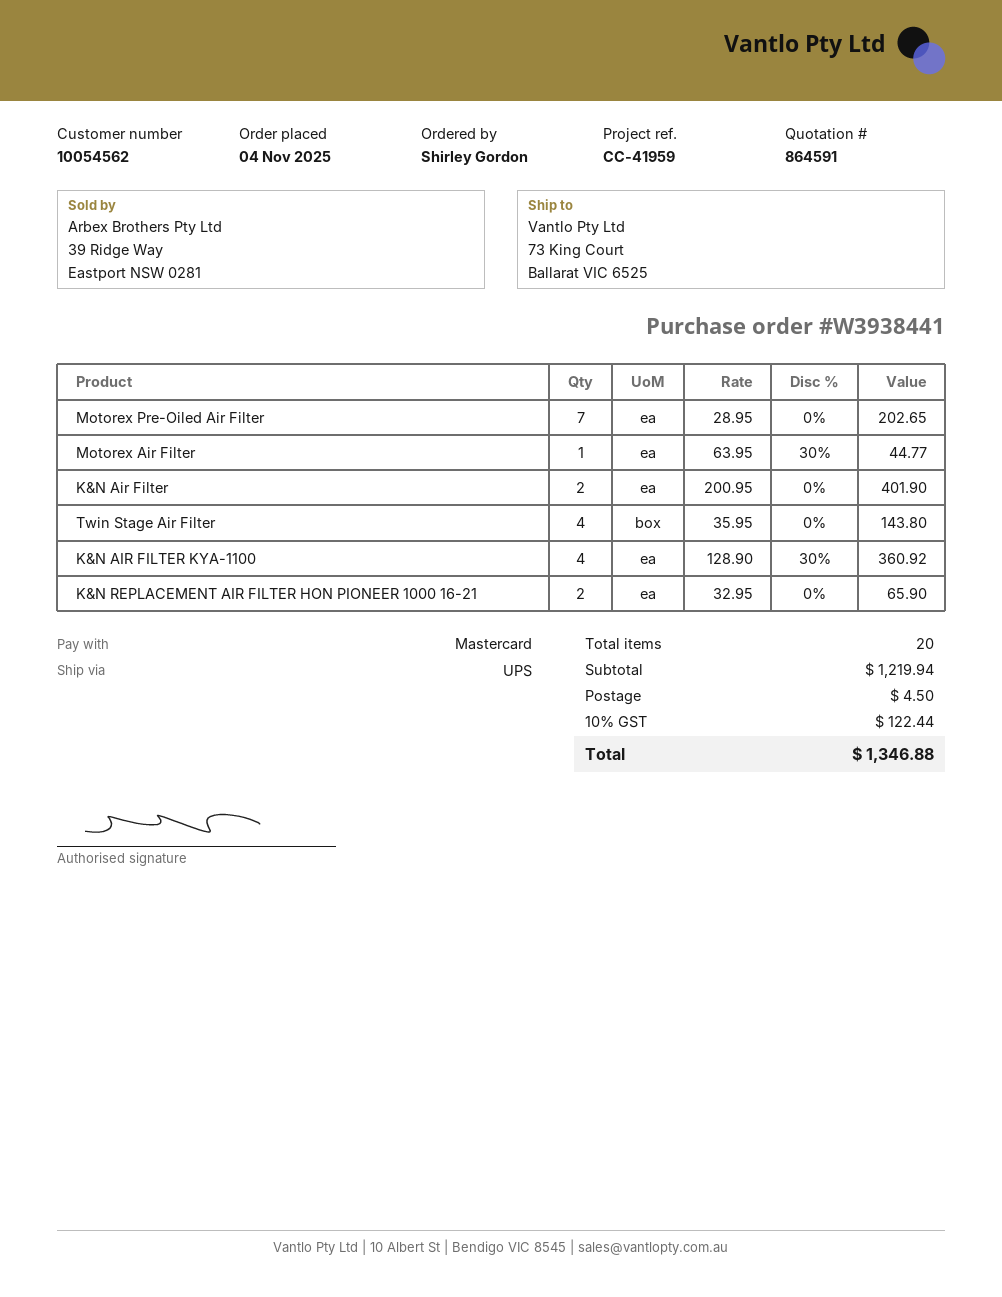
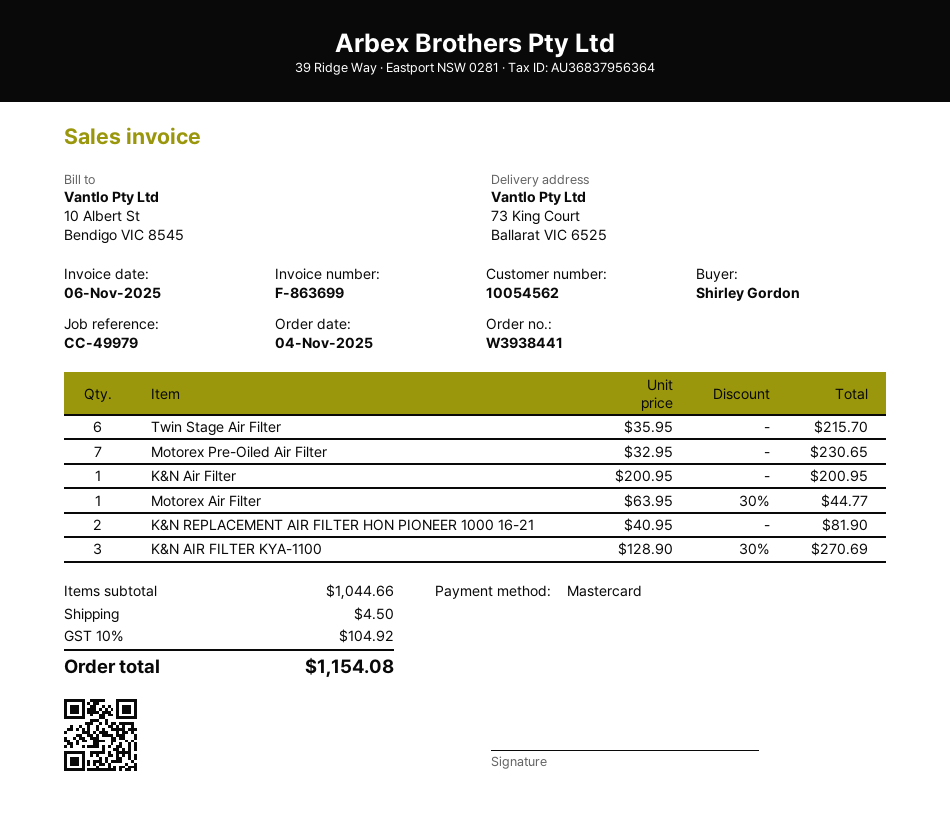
reference: CC-41959 -> CC-49979
Motorex Pre-Oiled Air Filter: 7 x 28.95 = 202.65 -> 7 x 32.95 = 230.65
K&N Air Filter: 2 x 200.95 = 401.90 -> 1 x 200.95 = 200.95
Twin Stage Air Filter: 4 x 35.95 = 143.80 -> 6 x 35.95 = 215.70
K&N AIR FILTER KYA-1100: 4 x 128.90 - 30% = 360.92 -> 3 x 128.90 - 30% = 270.69
K&N REPLACEMENT AIR FILTER HON PIONEER 1000 16-21: 2 x 32.95 = 65.90 -> 2 x 40.95 = 81.90
subtotal: 1219.94 -> 1044.66
tax: 10% = 122.44 -> 10% = 104.92
total: 1346.88 -> 1154.08

